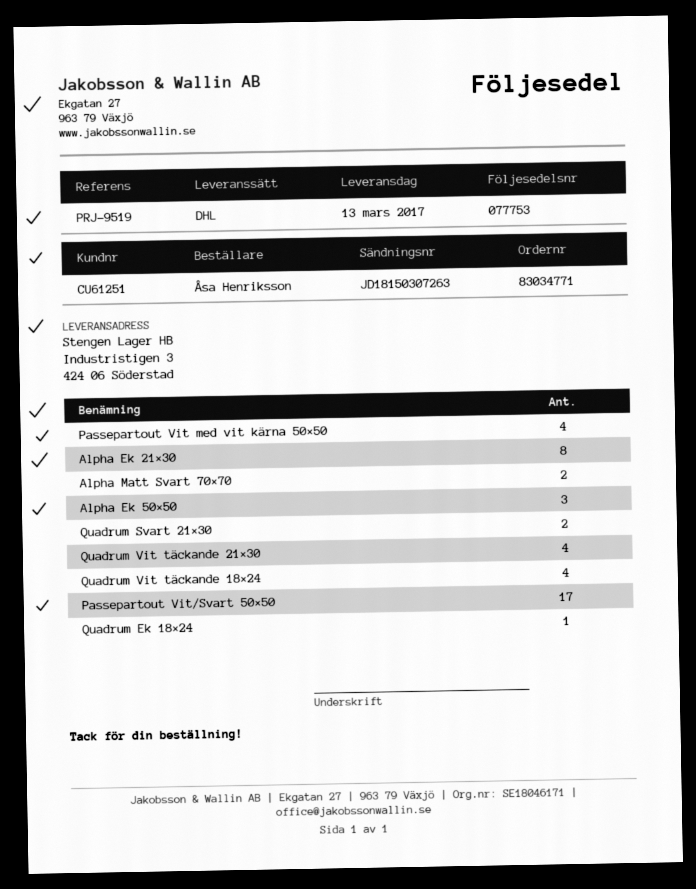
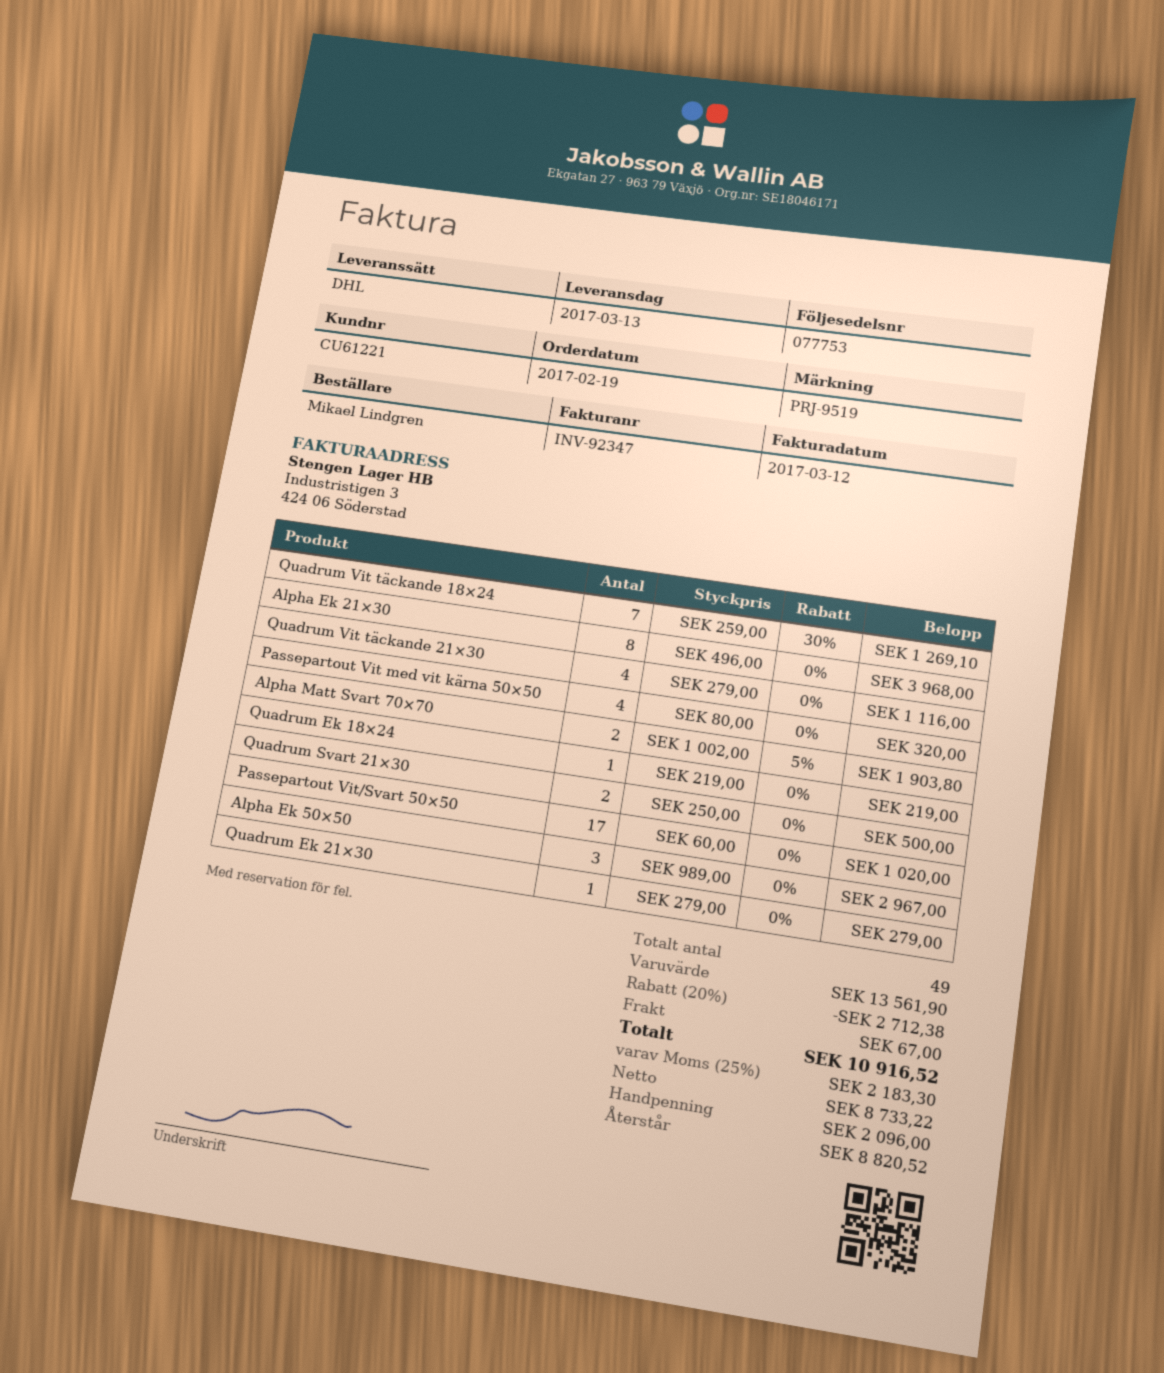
customer number: CU61251 -> CU61221
ordered by: Åsa Henriksson -> Mikael Lindgren
Quadrum Vit täckande 18×24: 4 -> 7
Quadrum Ek 21×30: none -> 1

